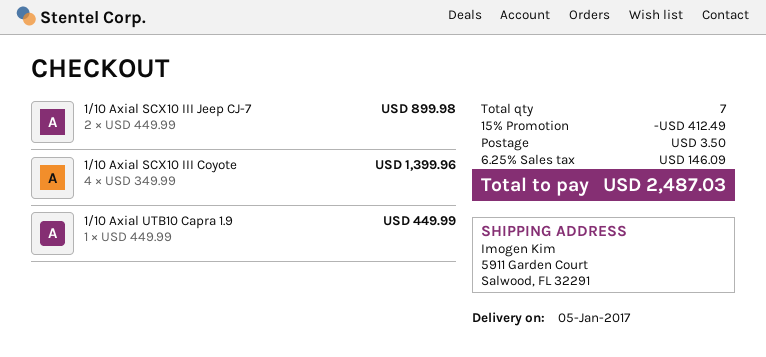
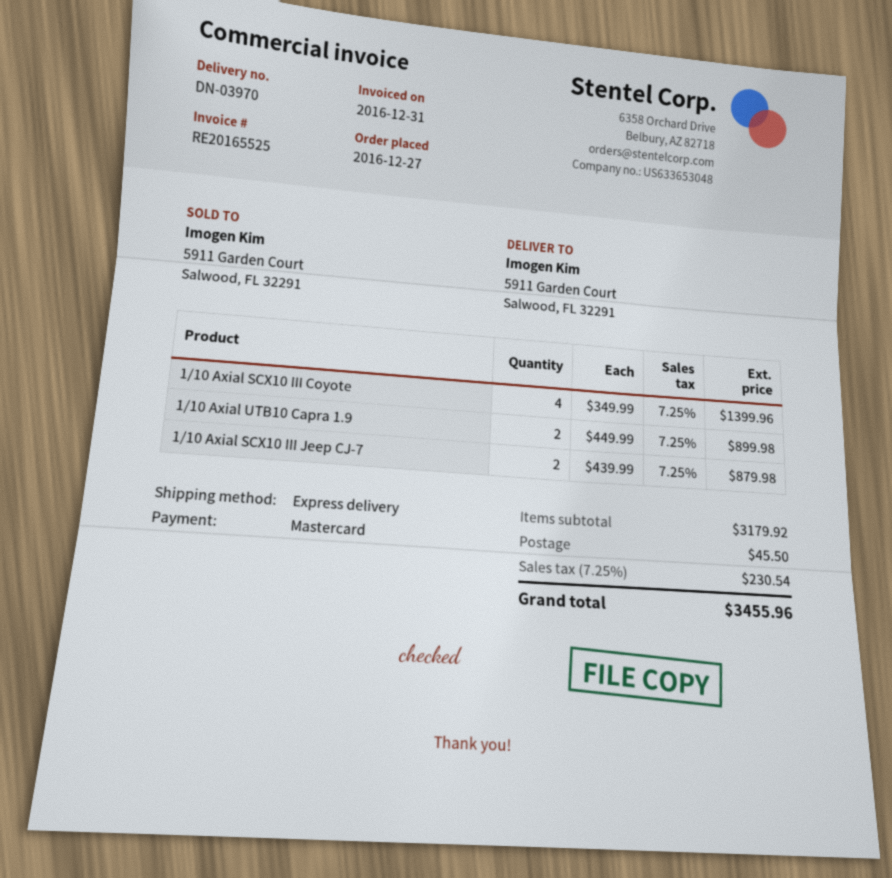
1/10 Axial SCX10 III Jeep CJ-7: 2 x 449.99 = 899.98 -> 2 x 439.99 = 879.98
1/10 Axial UTB10 Capra 1.9: 1 x 449.99 = 449.99 -> 2 x 449.99 = 899.98
discount: 15% = 412.49 -> none
shipping: 3.50 -> 45.50
tax: 6.25% = 146.09 -> 7.25% = 230.54
total: 2487.03 -> 3455.96

